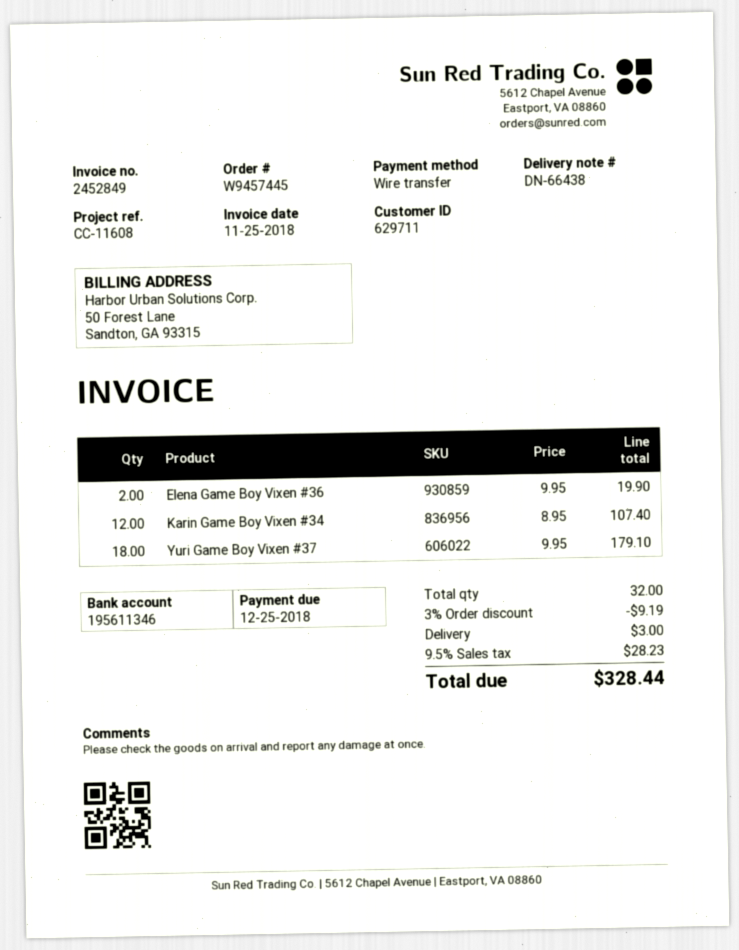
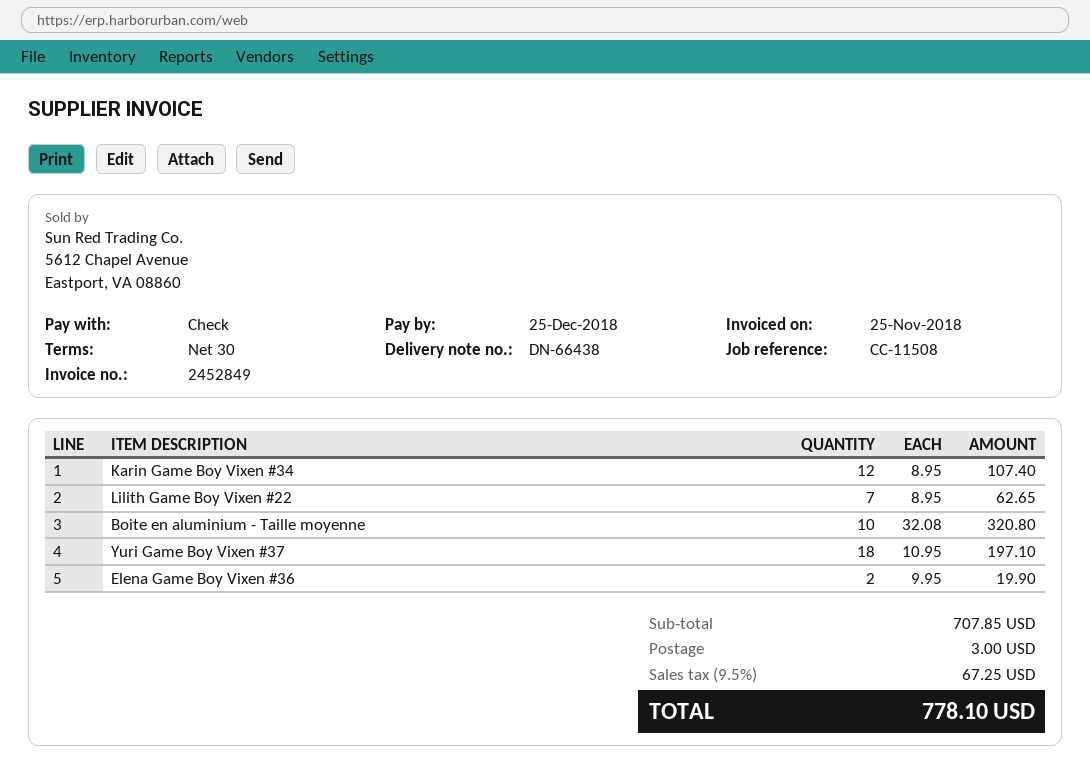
reference: CC-11608 -> CC-11508
payment method: bank transfer -> cheque
Yuri Game Boy Vixen #37: 18 x 9.95 = 179.10 -> 18 x 10.95 = 197.10
Lilith Game Boy Vixen #22: none -> 7 x 8.95 = 62.65
Boite en aluminium - Taille moyenne: none -> 10 x 32.08 = 320.80
discount: 3% = 9.19 -> none
tax: 9.5% = 28.23 -> 9.5% = 67.25
total: 328.44 -> 778.10

